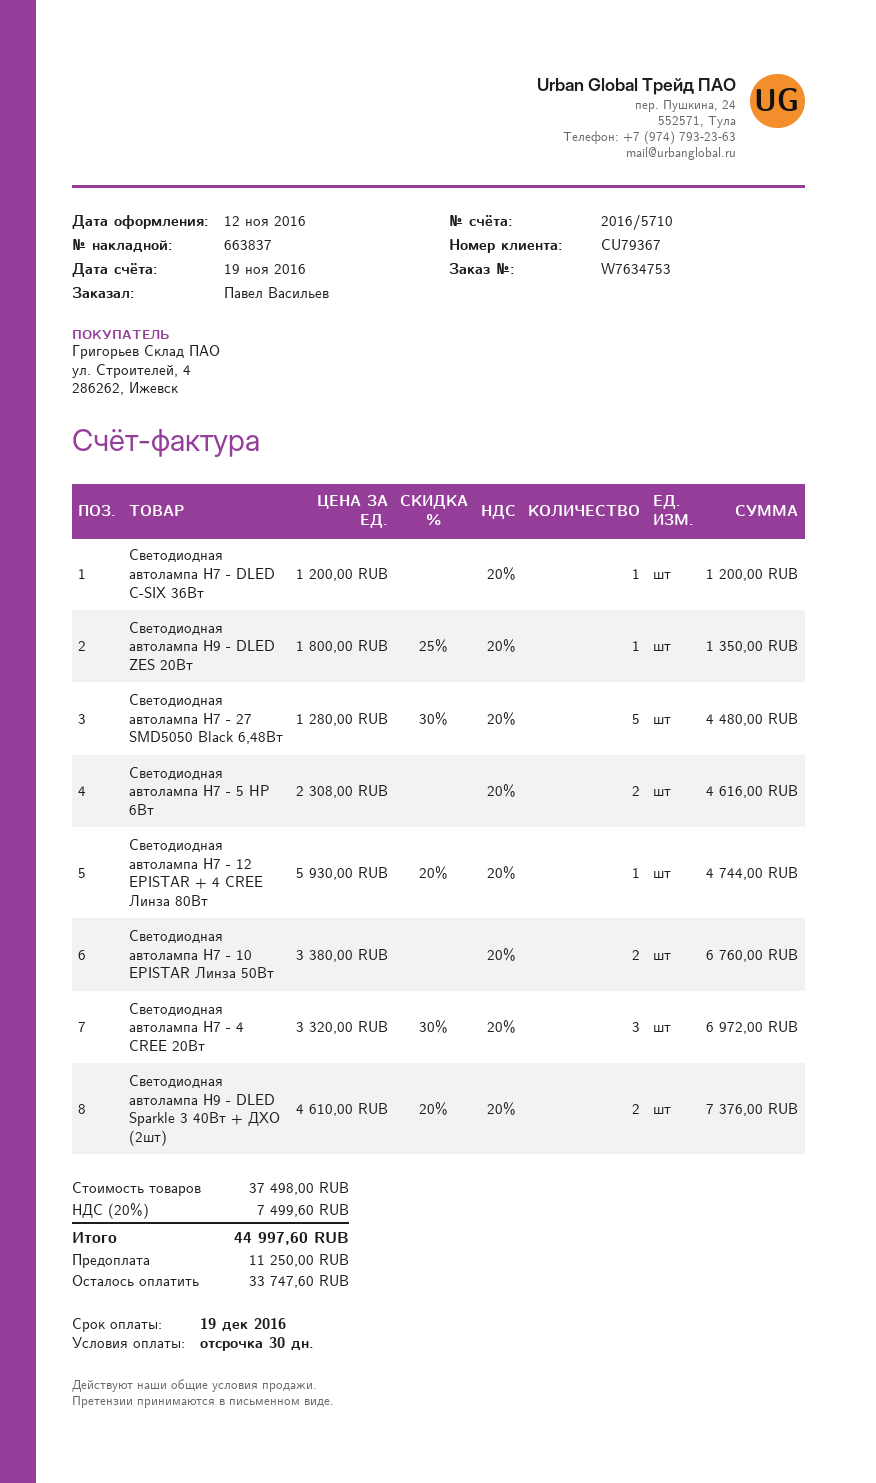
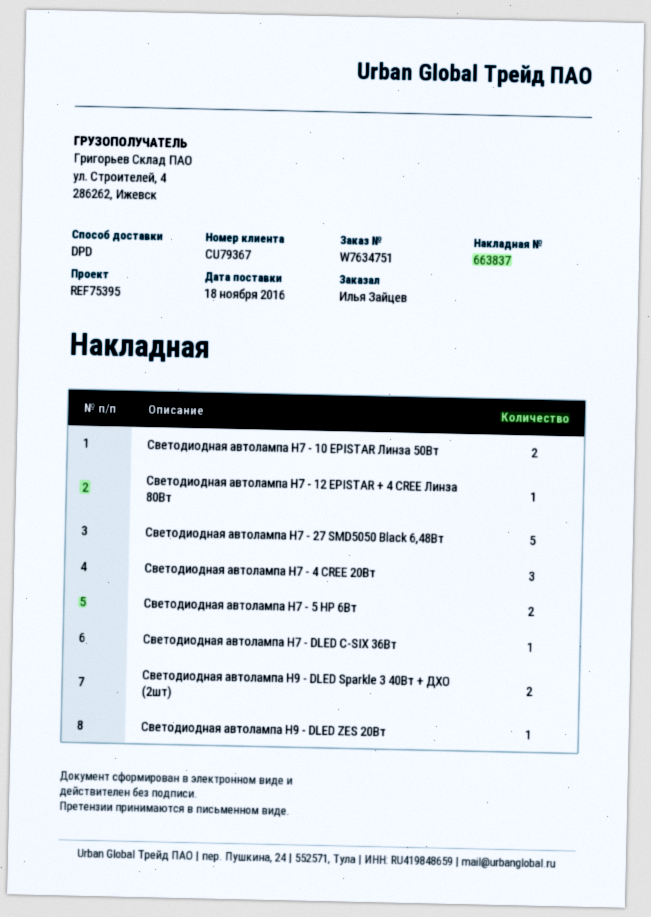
order number: W7634753 -> W7634751
ordered by: Павел Васильев -> Илья Зайцев

